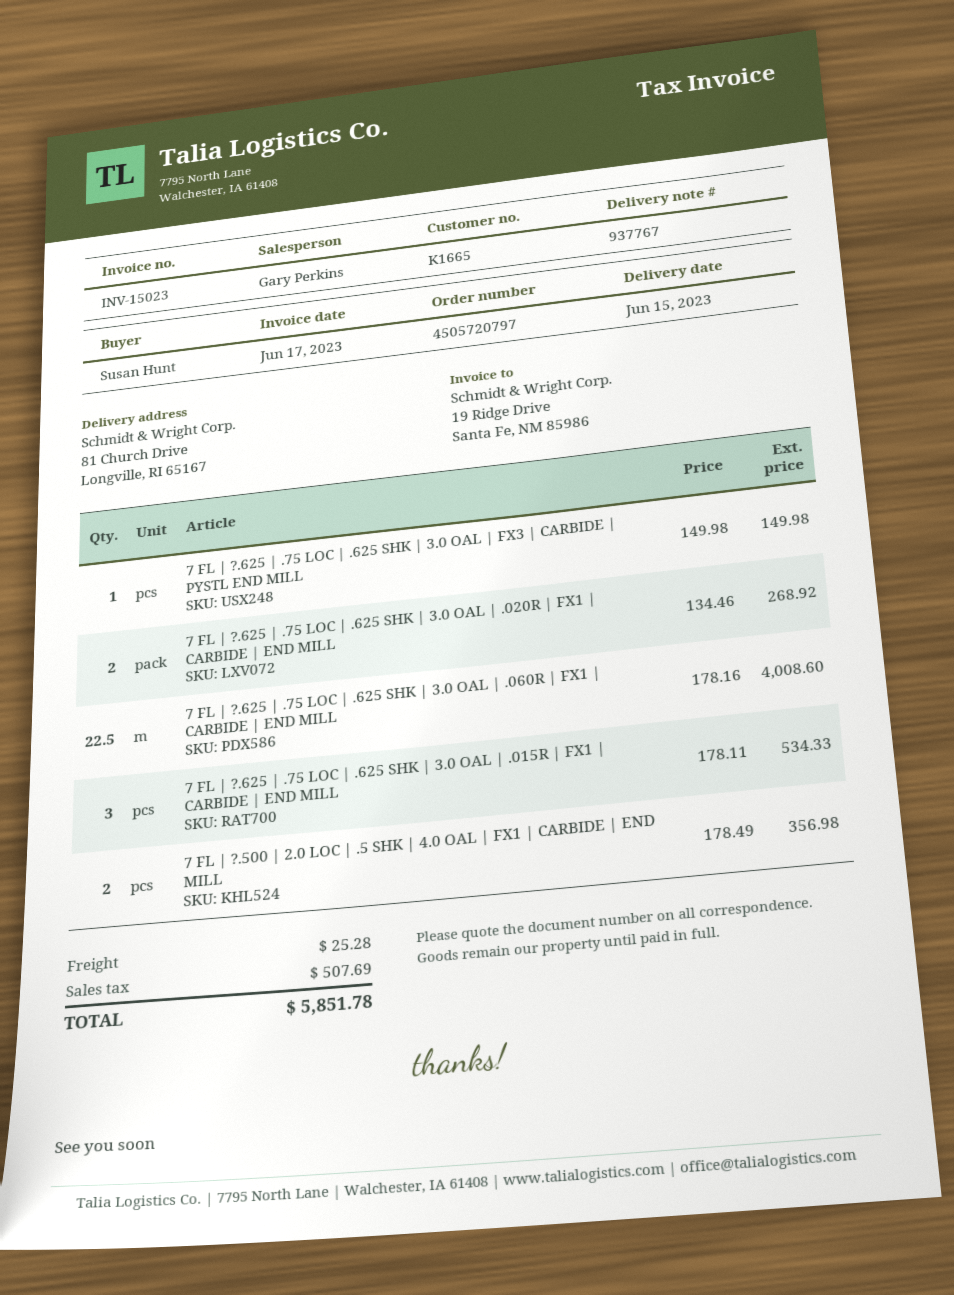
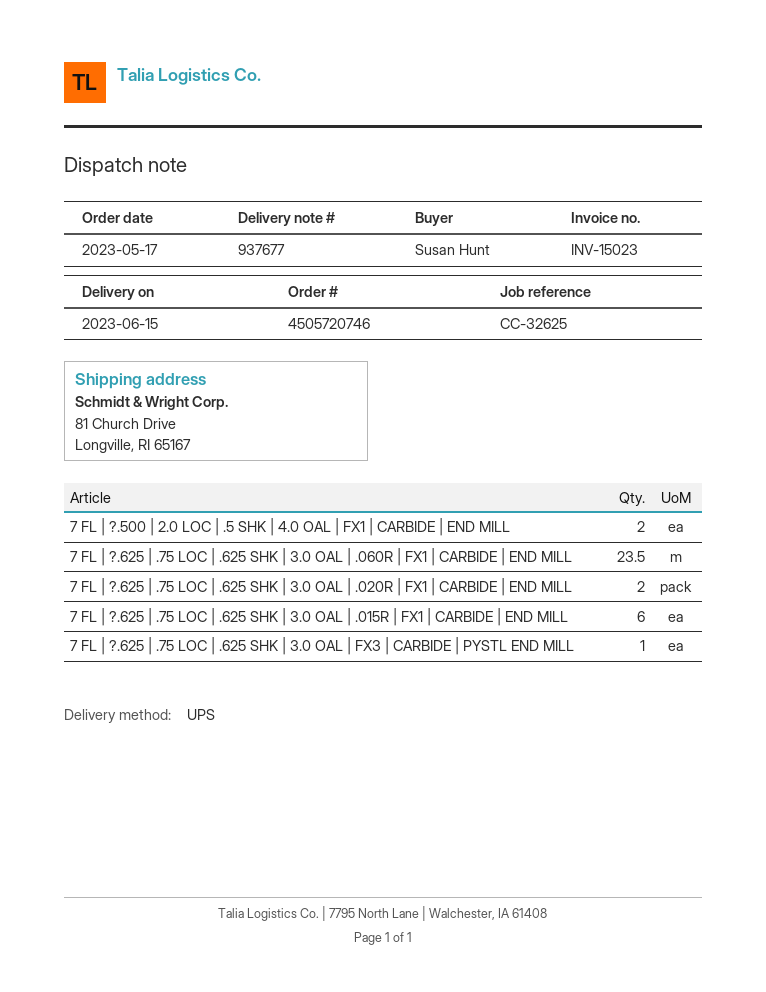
order number: 4505720797 -> 4505720746
delivery note number: 937767 -> 937677
7 FL | ?.625 | .75 LOC | .625 SHK | 3.0 OAL | .060R | FX1 | CARBIDE | END MILL: 22.5 -> 23.5
7 FL | ?.625 | .75 LOC | .625 SHK | 3.0 OAL | .015R | FX1 | CARBIDE | END MILL: 3 -> 6

